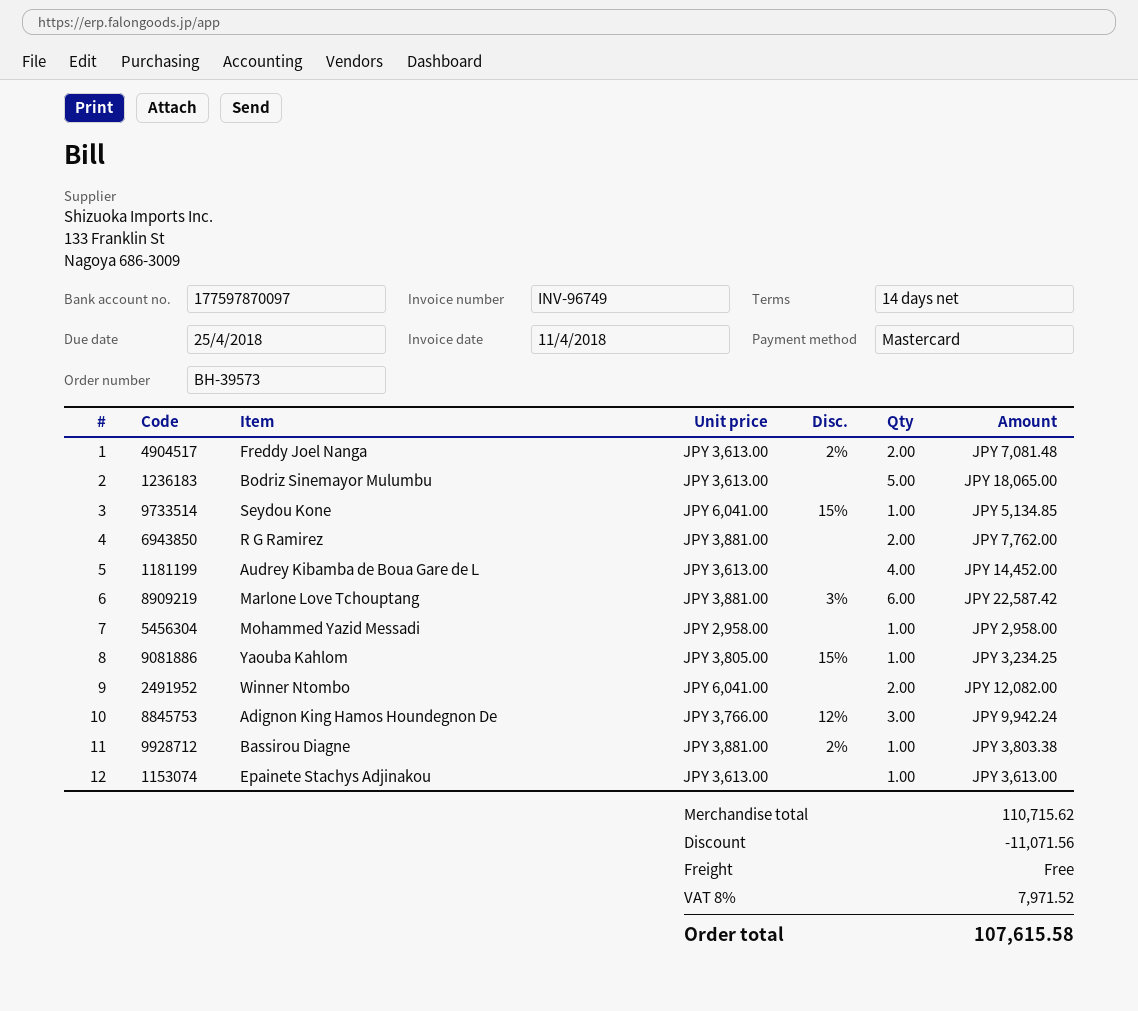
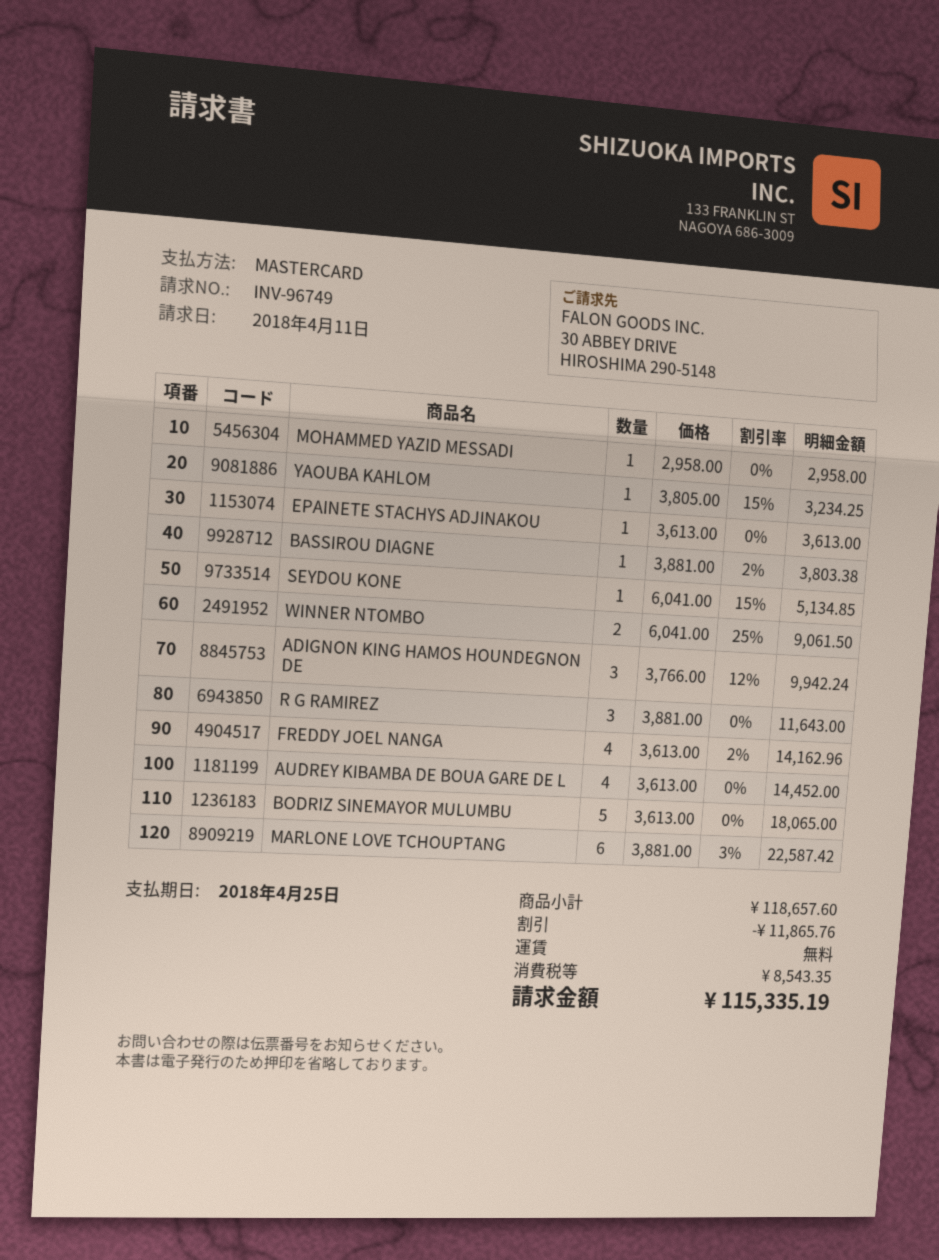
Freddy Joel Nanga: 2 x 3613.00 - 2% = 7081.48 -> 4 x 3613.00 - 2% = 14162.96
R G Ramirez: 2 x 3881.00 = 7762.00 -> 3 x 3881.00 = 11643.00
Winner Ntombo: 2 x 6041.00 = 12082.00 -> 2 x 6041.00 - 25% = 9061.50
subtotal: 110715.62 -> 118657.60
discount: 11071.56 -> 11865.76
tax: 7971.52 -> 8543.35
total: 107615.58 -> 115335.19

